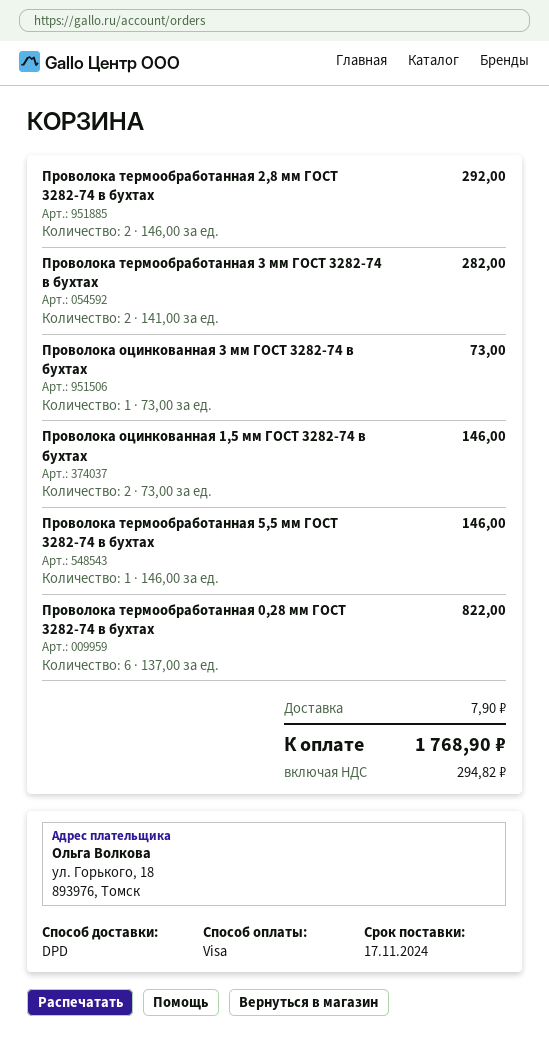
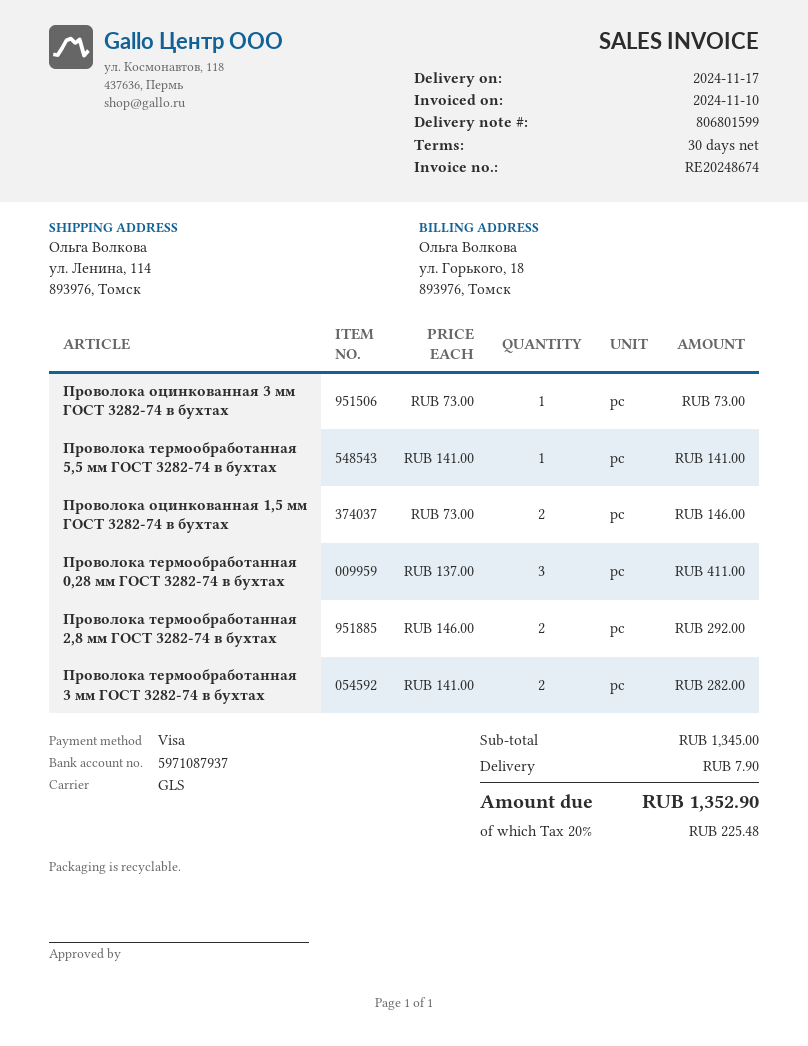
shipping method: DPD -> GLS
Проволока термообработанная 5,5 мм ГОСТ 3282-74 в бухтах: 1 x 146.00 = 146.00 -> 1 x 141.00 = 141.00
Проволока термообработанная 0,28 мм ГОСТ 3282-74 в бухтах: 6 x 137.00 = 822.00 -> 3 x 137.00 = 411.00
tax: 294.82 -> 225.48
total: 1768.90 -> 1352.90

